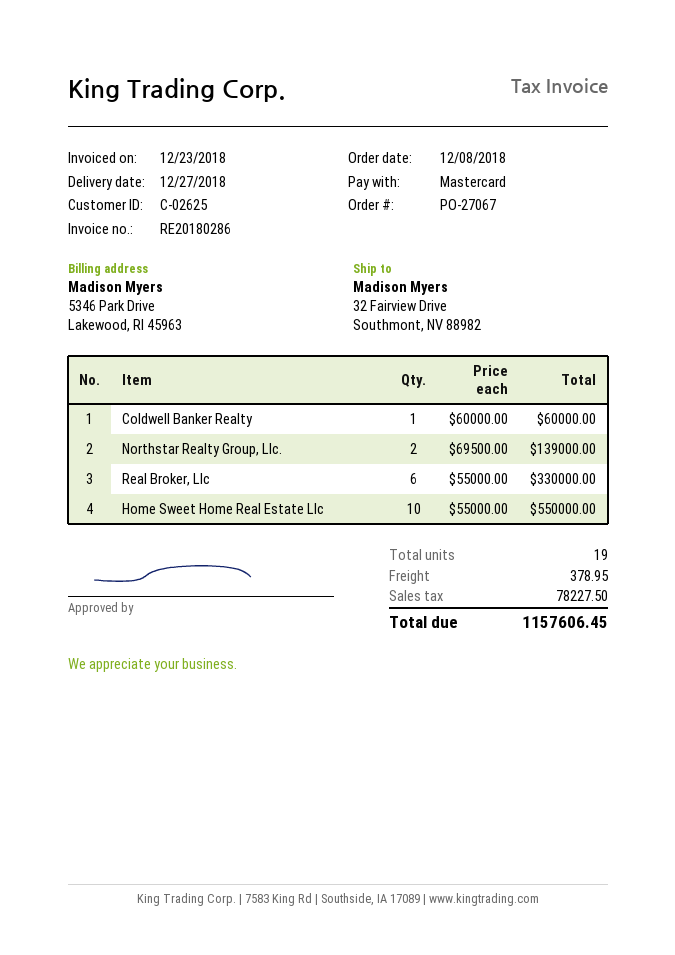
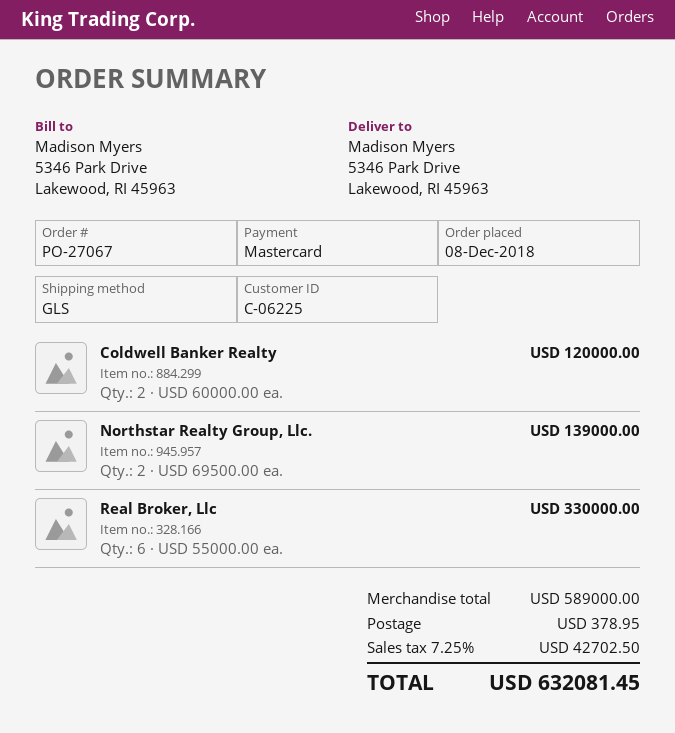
customer number: C-02625 -> C-06225
ship to: 32 Fairview Drive, Southmont, NV 88982 -> 5346 Park Drive, Lakewood, RI 45963
Coldwell Banker Realty: 1 x 60000.00 = 60000.00 -> 2 x 60000.00 = 120000.00
Home Sweet Home Real Estate Llc: 10 x 55000.00 = 550000.00 -> none
tax: 78227.50 -> 42702.50
total: 1157606.45 -> 632081.45

